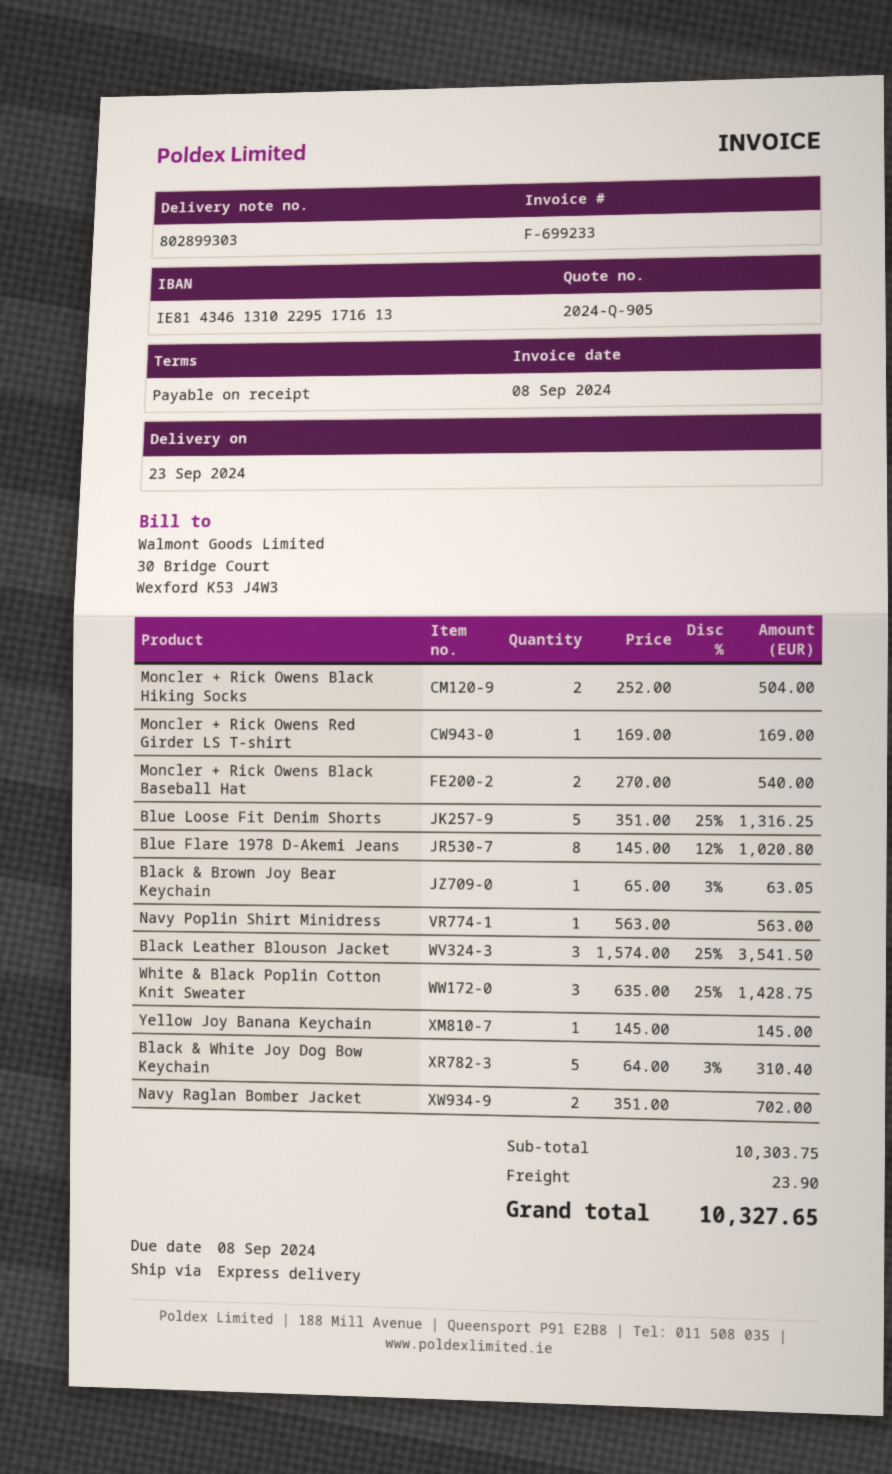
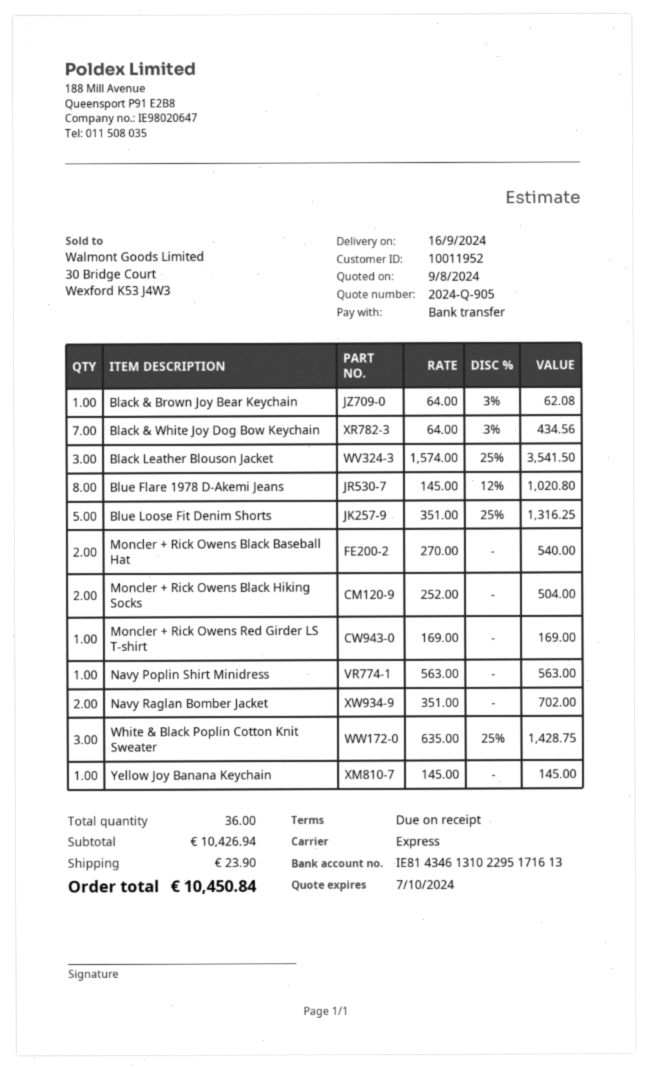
delivery date: 2024-09-23 -> 2024-09-16
Black & Brown Joy Bear Keychain: 1 x 65.00 - 3% = 63.05 -> 1 x 64.00 - 3% = 62.08
Black & White Joy Dog Bow Keychain: 5 x 64.00 - 3% = 310.40 -> 7 x 64.00 - 3% = 434.56
subtotal: 10303.75 -> 10426.94
total: 10327.65 -> 10450.84

